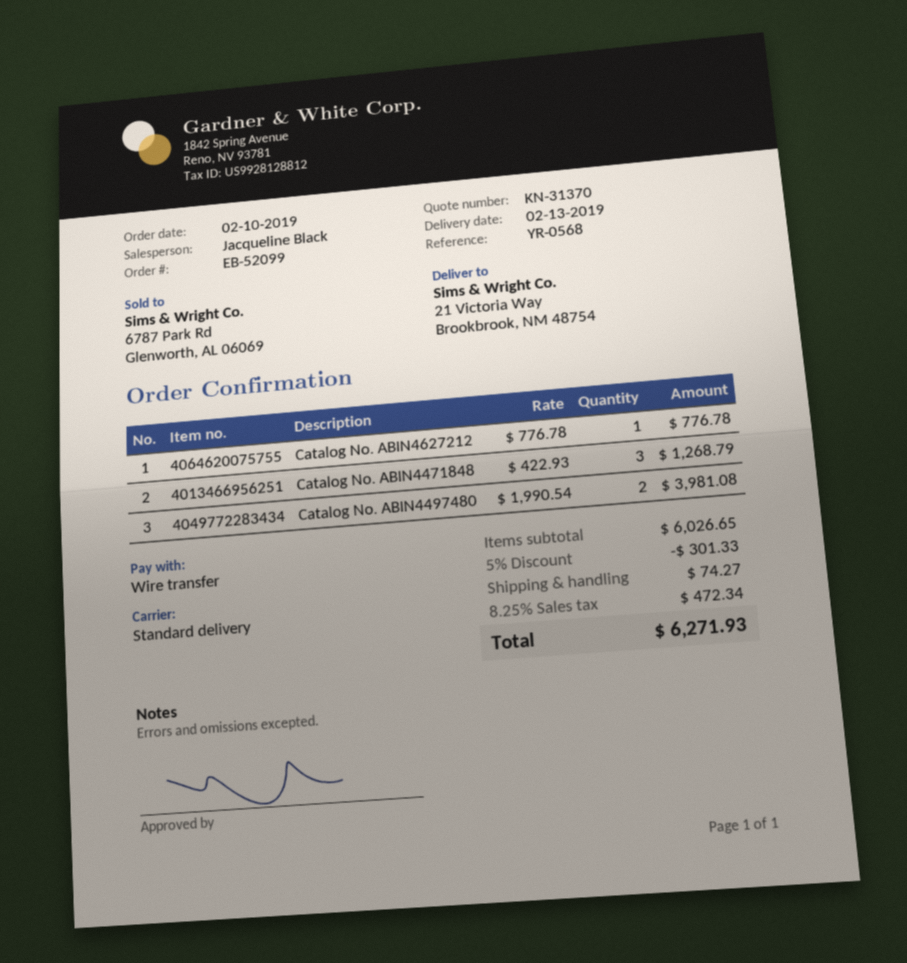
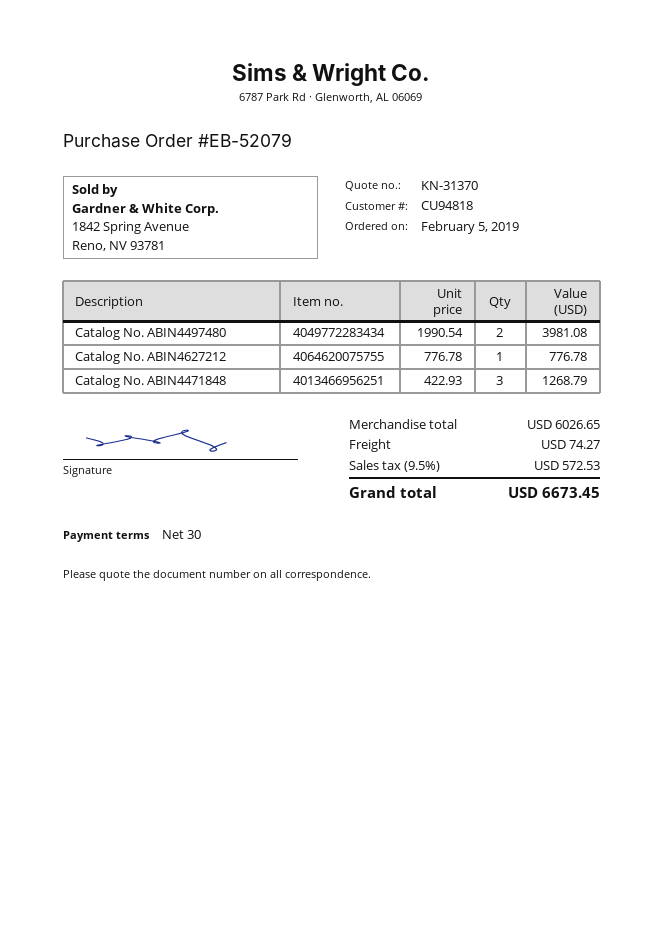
order number: EB-52099 -> EB-52079
order date: 2019-02-10 -> 2019-02-05
discount: 5% = 301.33 -> none
tax: 8.25% = 472.34 -> 9.5% = 572.53
total: 6271.93 -> 6673.45

